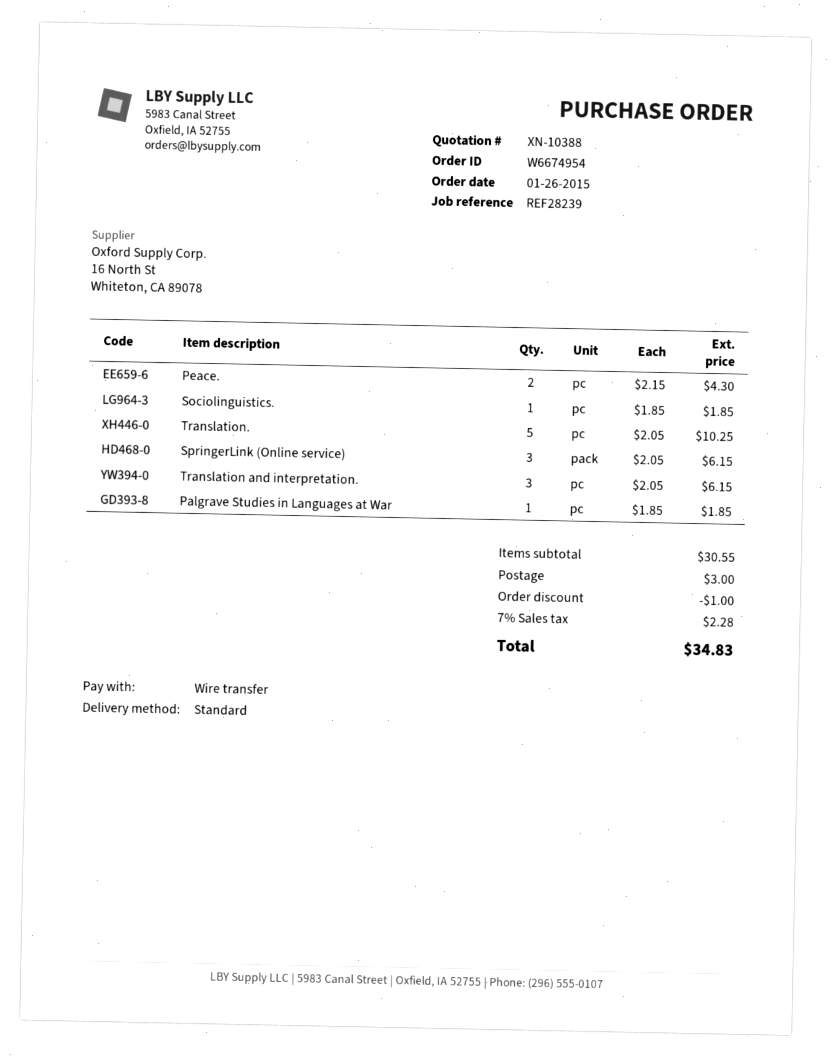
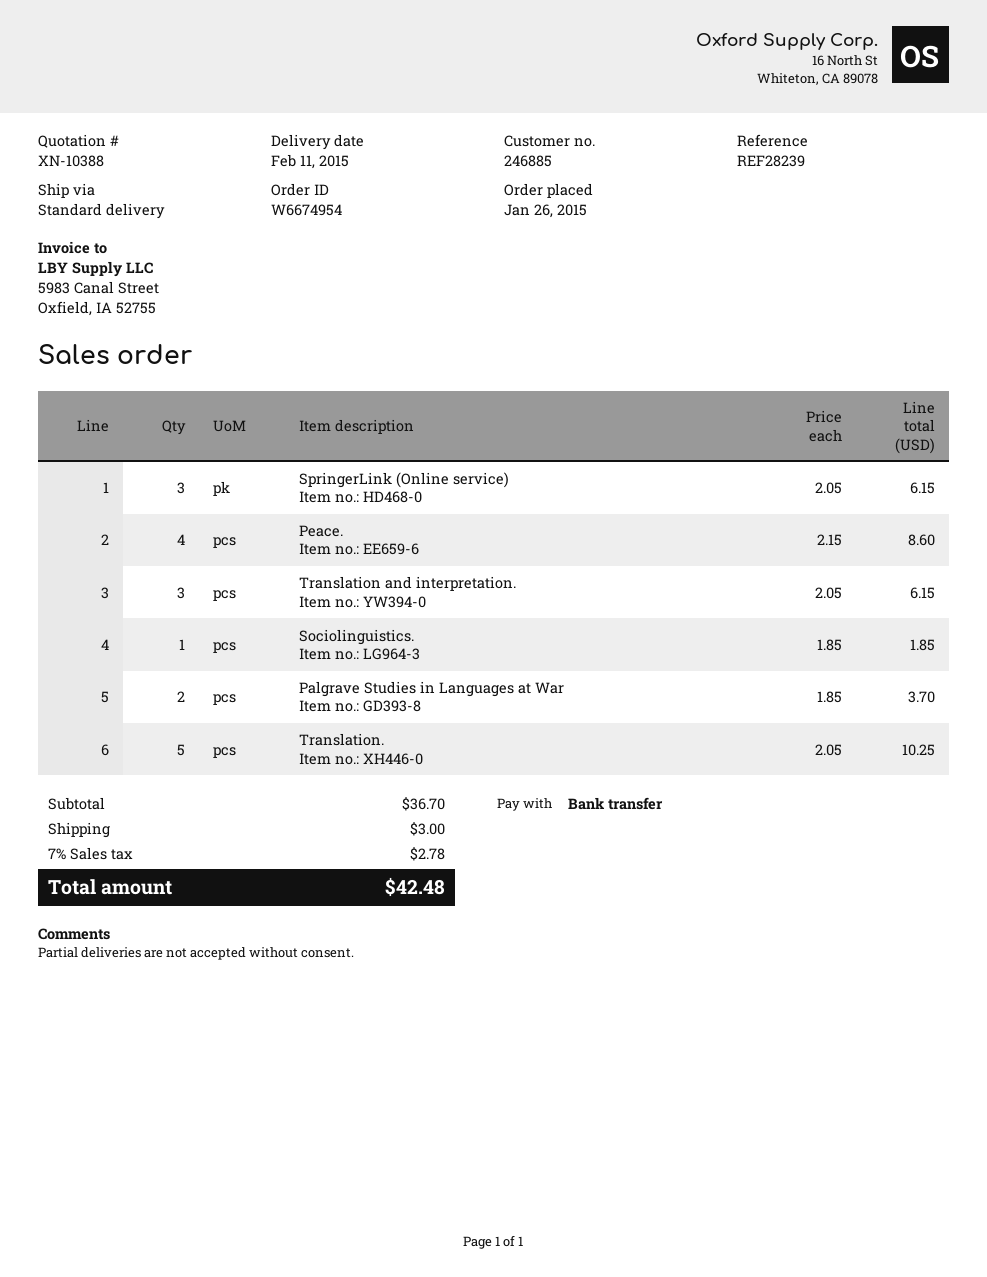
Peace.: 2 x 2.15 = 4.30 -> 4 x 2.15 = 8.60
Palgrave Studies in Languages at War: 1 x 1.85 = 1.85 -> 2 x 1.85 = 3.70
subtotal: 30.55 -> 36.70
discount: 1.00 -> none
tax: 7% = 2.28 -> 7% = 2.78
total: 34.83 -> 42.48

